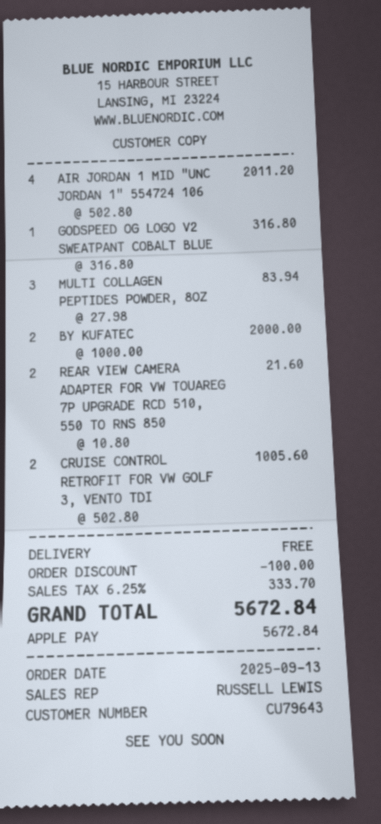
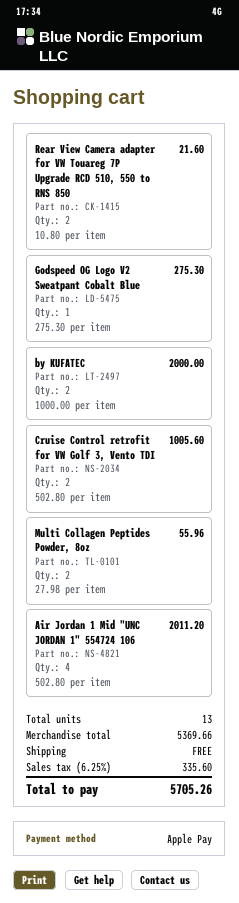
GODSPEED OG LOGO V2 SWEATPANT COBALT BLUE: 1 x 316.80 = 316.80 -> 1 x 275.30 = 275.30
MULTI COLLAGEN PEPTIDES POWDER, 8OZ: 3 x 27.98 = 83.94 -> 2 x 27.98 = 55.96
discount: 100.00 -> none
tax: 6.25% = 333.70 -> 6.25% = 335.60
total: 5672.84 -> 5705.26

